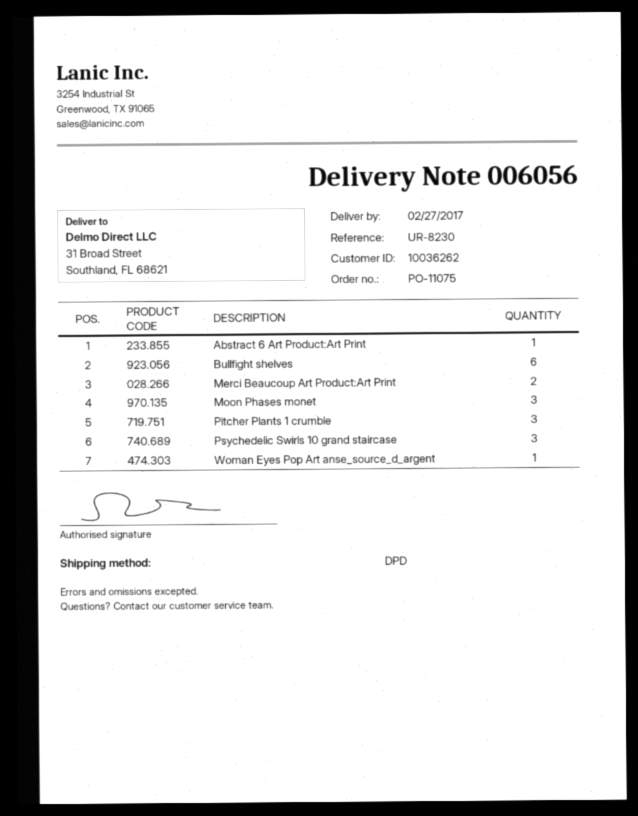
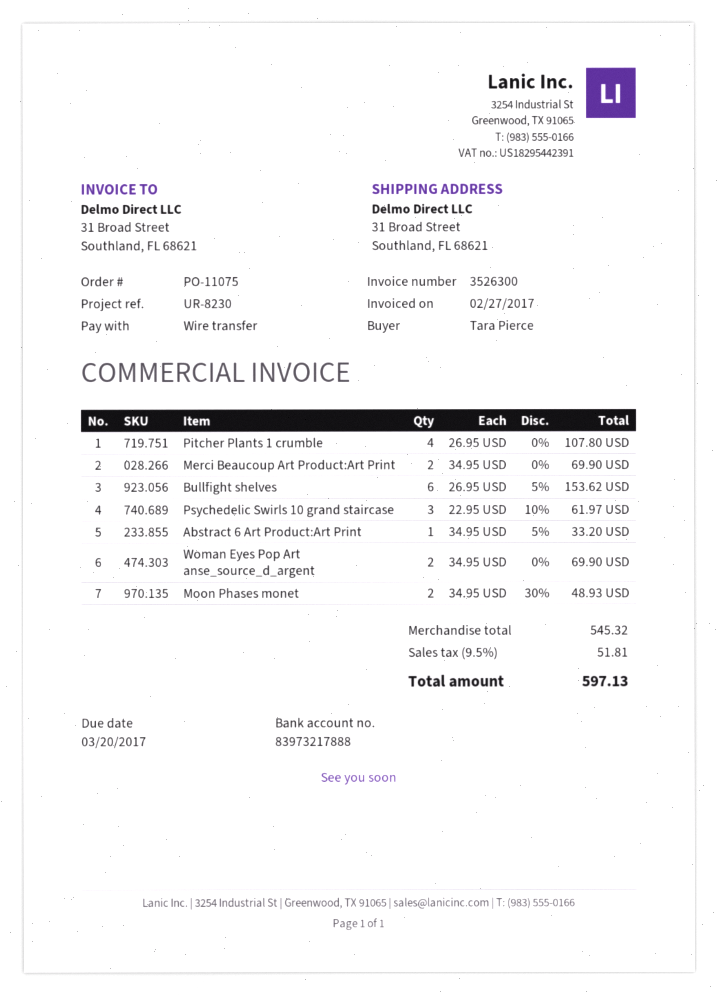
Moon Phases monet: 3 -> 2
Pitcher Plants 1 crumble: 3 -> 4
Woman Eyes Pop Art anse_source_d_argent: 1 -> 2

